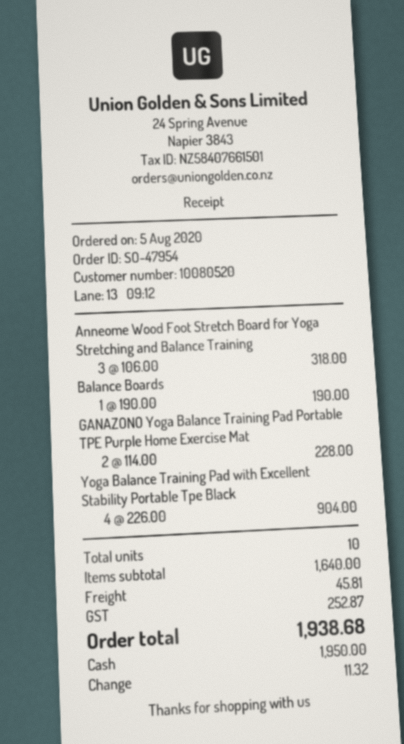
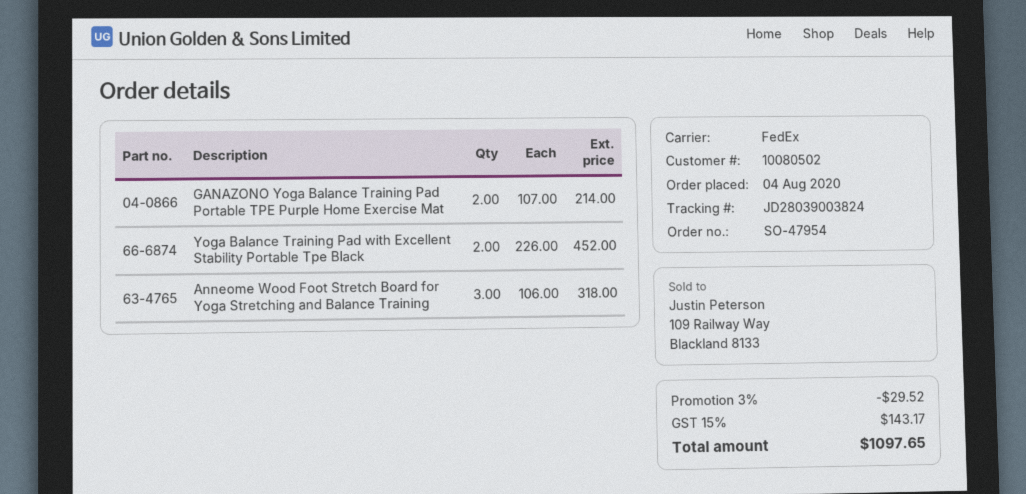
order date: 2020-08-05 -> 2020-08-04
customer number: 10080520 -> 10080502
Balance Boards: 1 x 190.00 = 190.00 -> none
GANAZONO Yoga Balance Training Pad Portable TPE Purple Home Exercise Mat: 2 x 114.00 = 228.00 -> 2 x 107.00 = 214.00
Yoga Balance Training Pad with Excellent Stability Portable Tpe Black: 4 x 226.00 = 904.00 -> 2 x 226.00 = 452.00
discount: none -> 3% = 29.52
shipping: 45.81 -> none
tax: 252.87 -> 143.17
total: 1938.68 -> 1097.65

